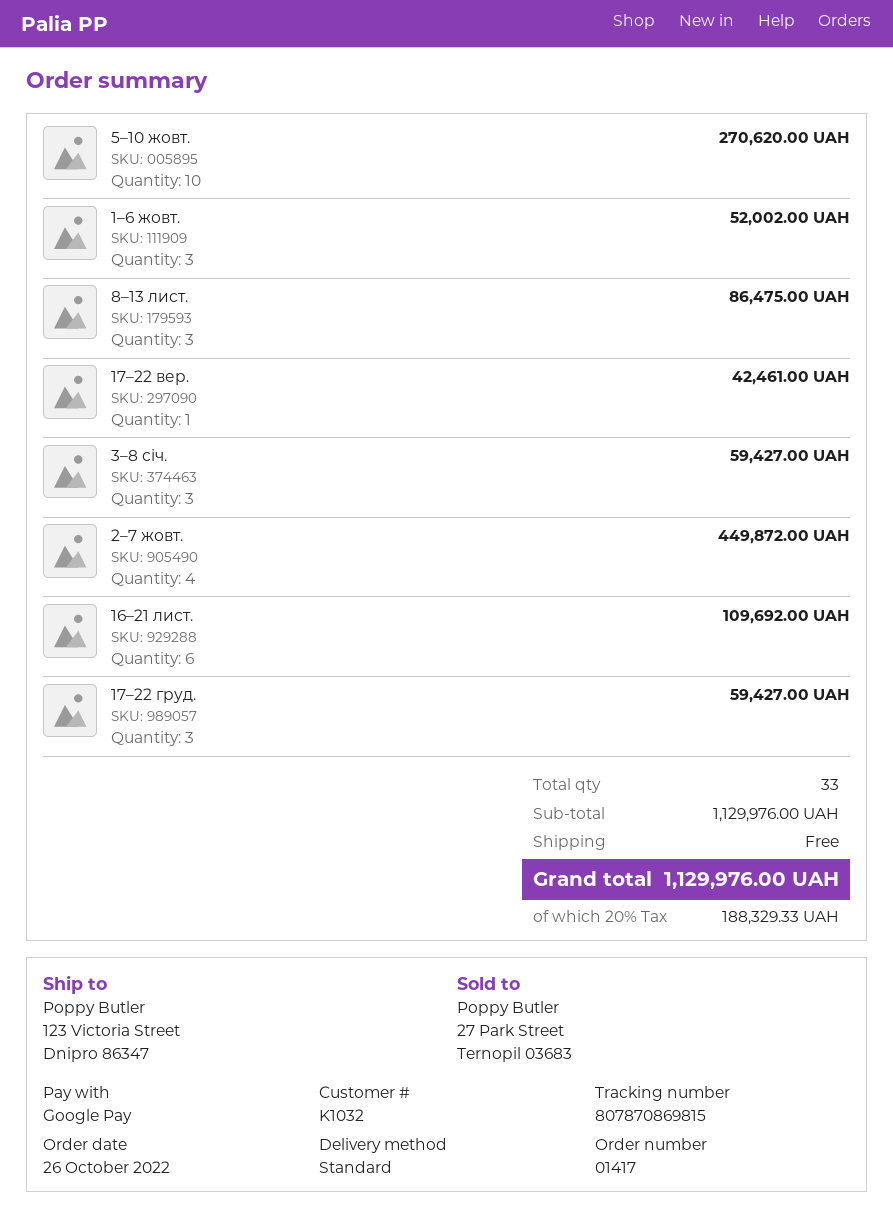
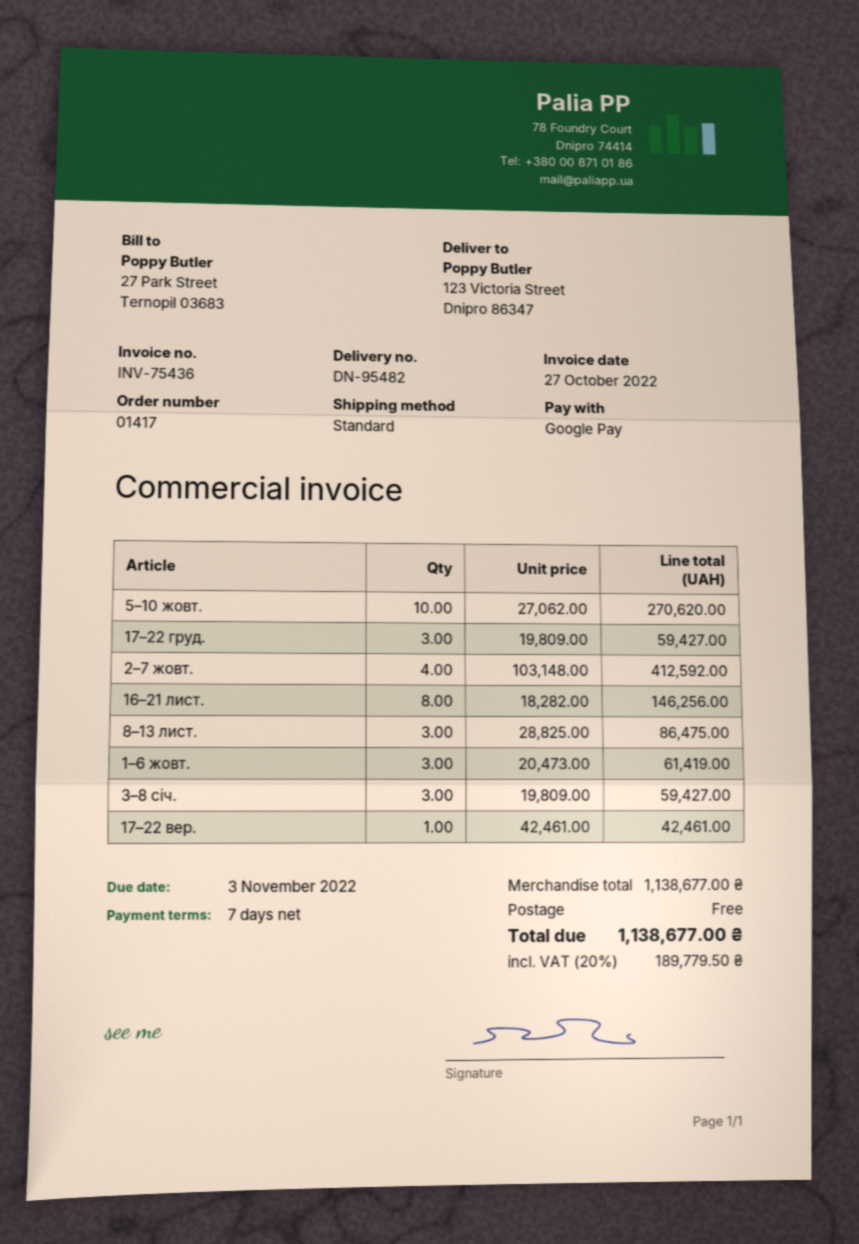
1–6 жовт.: 3 for 52002.00 -> 3 for 61419.00
2–7 жовт.: 4 for 449872.00 -> 4 for 412592.00
16–21 лист.: 6 for 109692.00 -> 8 for 146256.00
subtotal: 1129976.00 -> 1138677.00
tax: 20% = 188329.33 -> 20% = 189779.50
total: 1129976.00 -> 1138677.00

